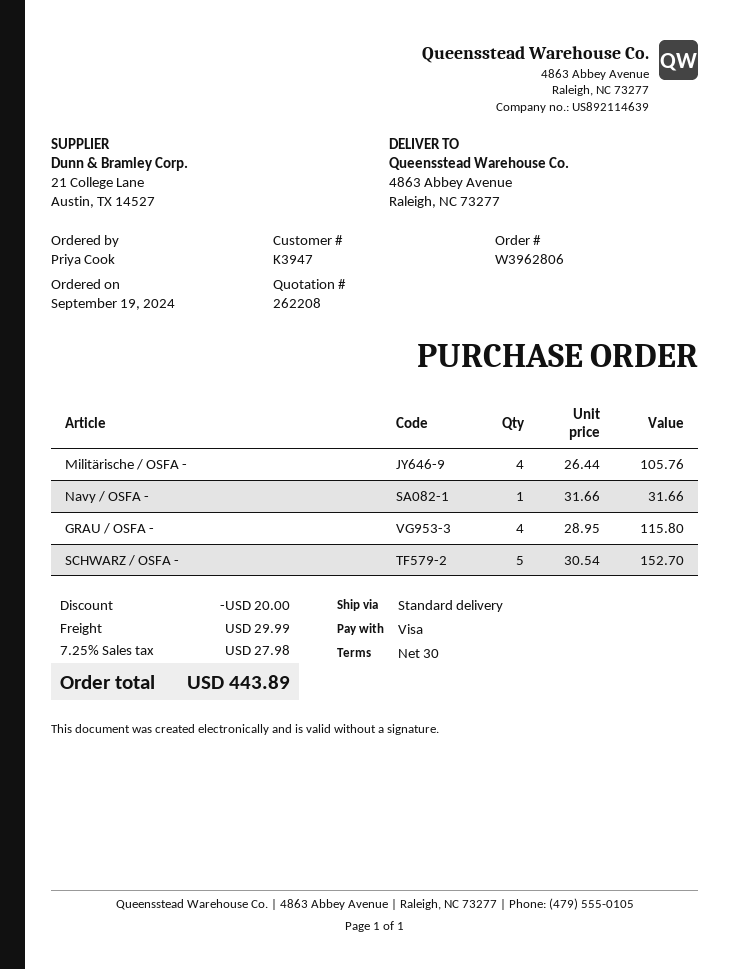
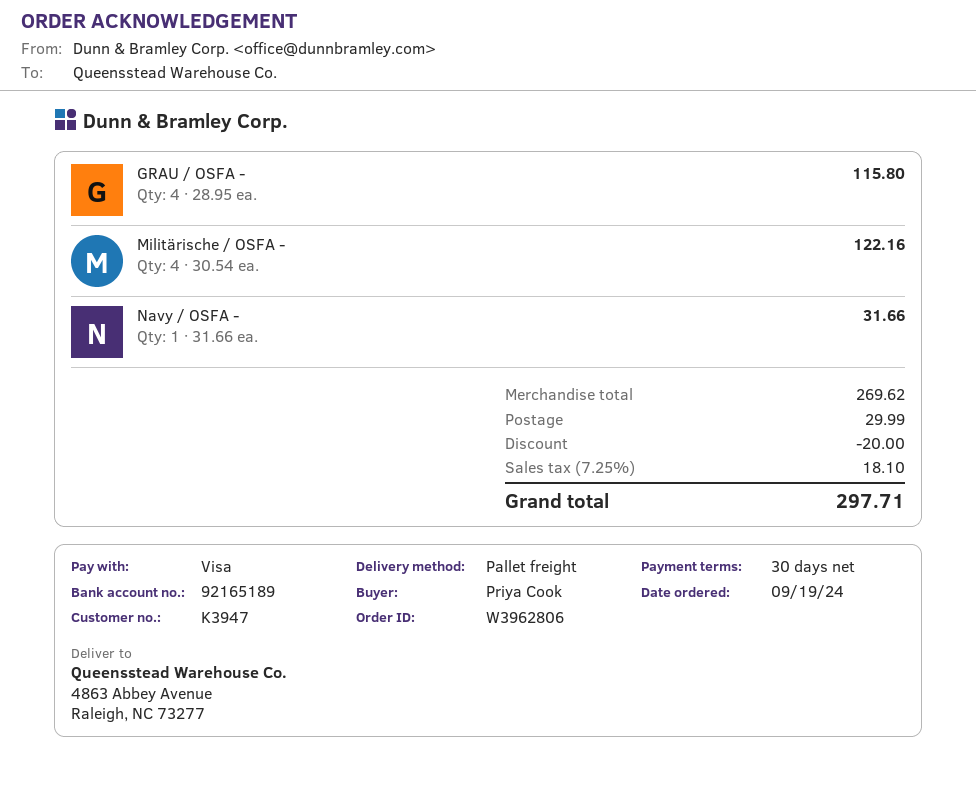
shipping method: standard -> pallet freight
Militärische / OSFA -: 4 x 26.44 = 105.76 -> 4 x 30.54 = 122.16
SCHWARZ / OSFA -: 5 x 30.54 = 152.70 -> none
tax: 7.25% = 27.98 -> 7.25% = 18.10
total: 443.89 -> 297.71

